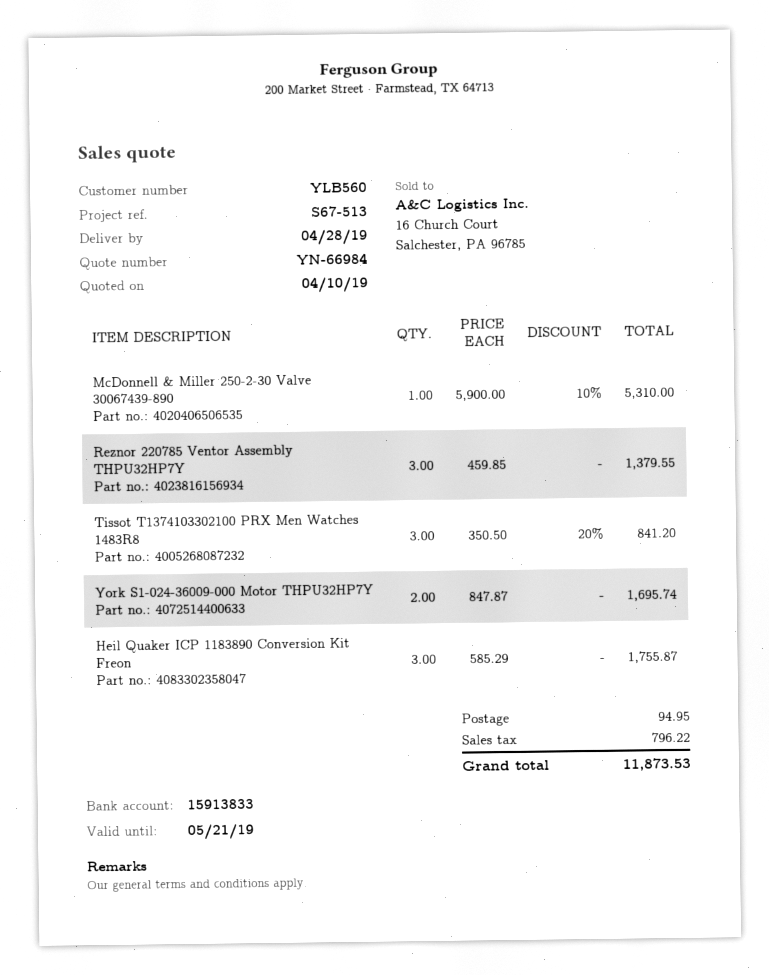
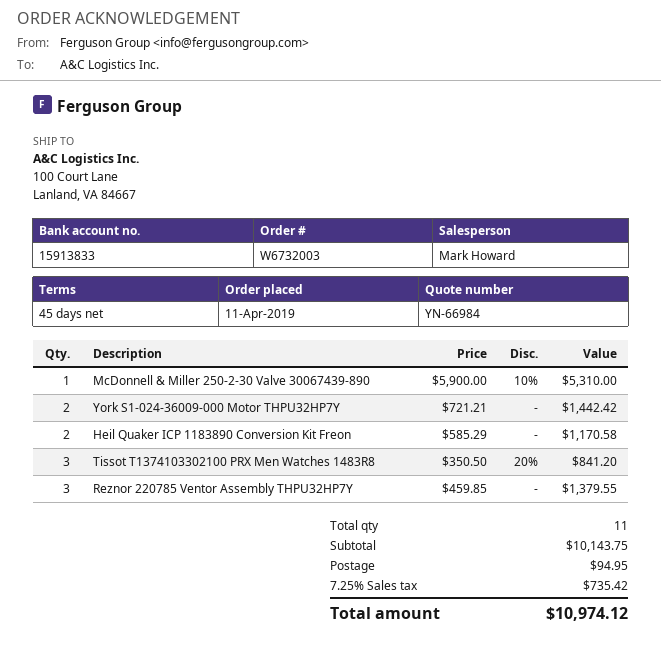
York S1-024-36009-000 Motor THPU32HP7Y: 2 x 847.87 = 1695.74 -> 2 x 721.21 = 1442.42
Heil Quaker ICP 1183890 Conversion Kit Freon: 3 x 585.29 = 1755.87 -> 2 x 585.29 = 1170.58
tax: 796.22 -> 735.42
total: 11873.53 -> 10974.12

